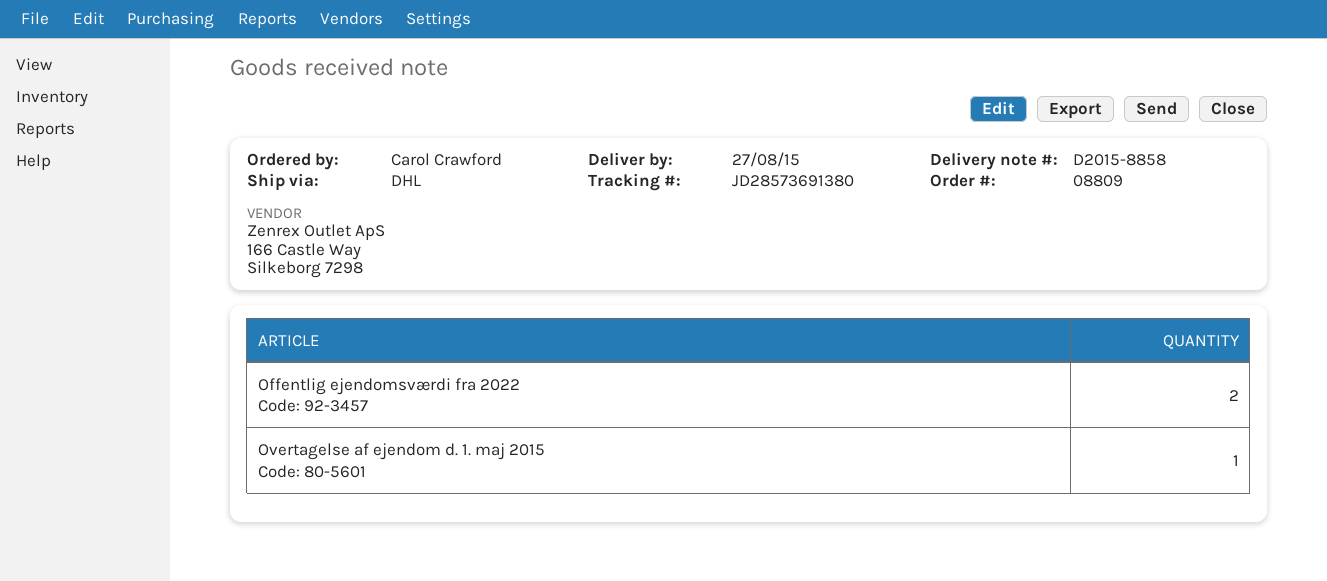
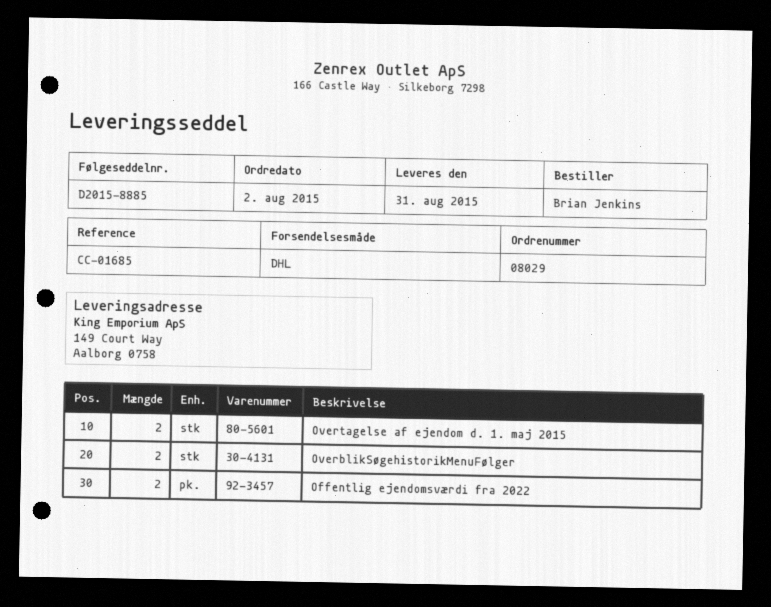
order number: 08809 -> 08029
delivery note number: D2015-8858 -> D2015-8885
delivery date: 2015-08-27 -> 2015-08-31
ordered by: Carol Crawford -> Brian Jenkins
Overtagelse af ejendom d. 1. maj 2015: 1 -> 2
OverblikSøgehistorikMenuFølger: none -> 2

